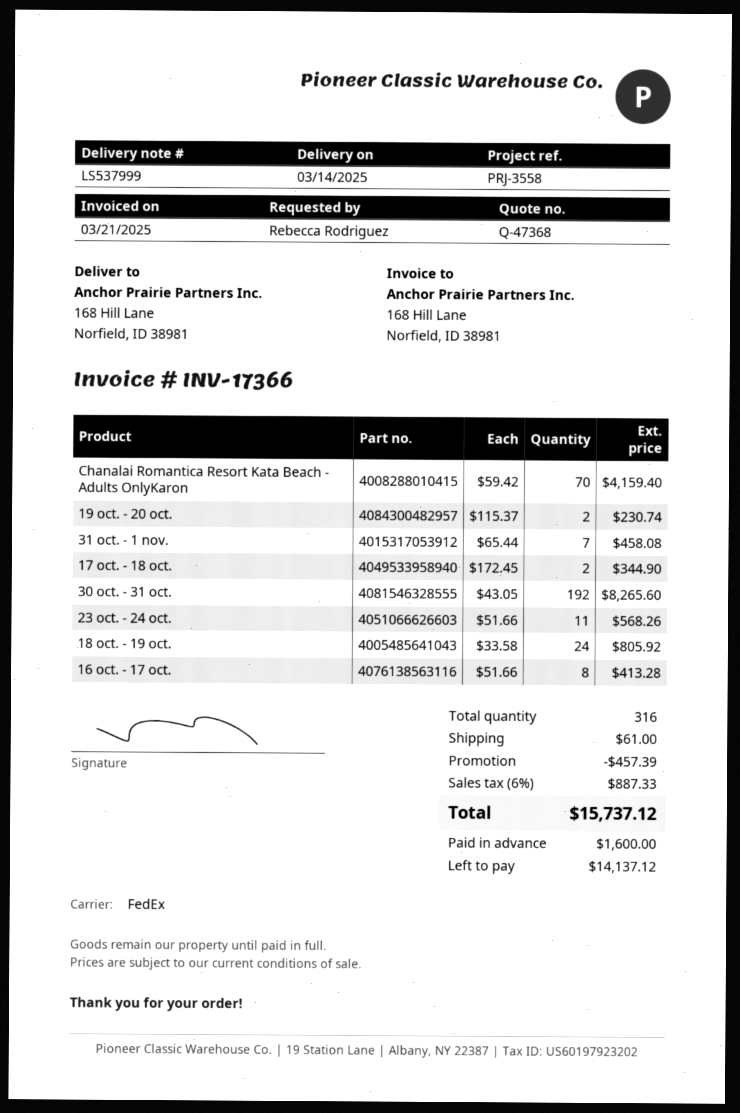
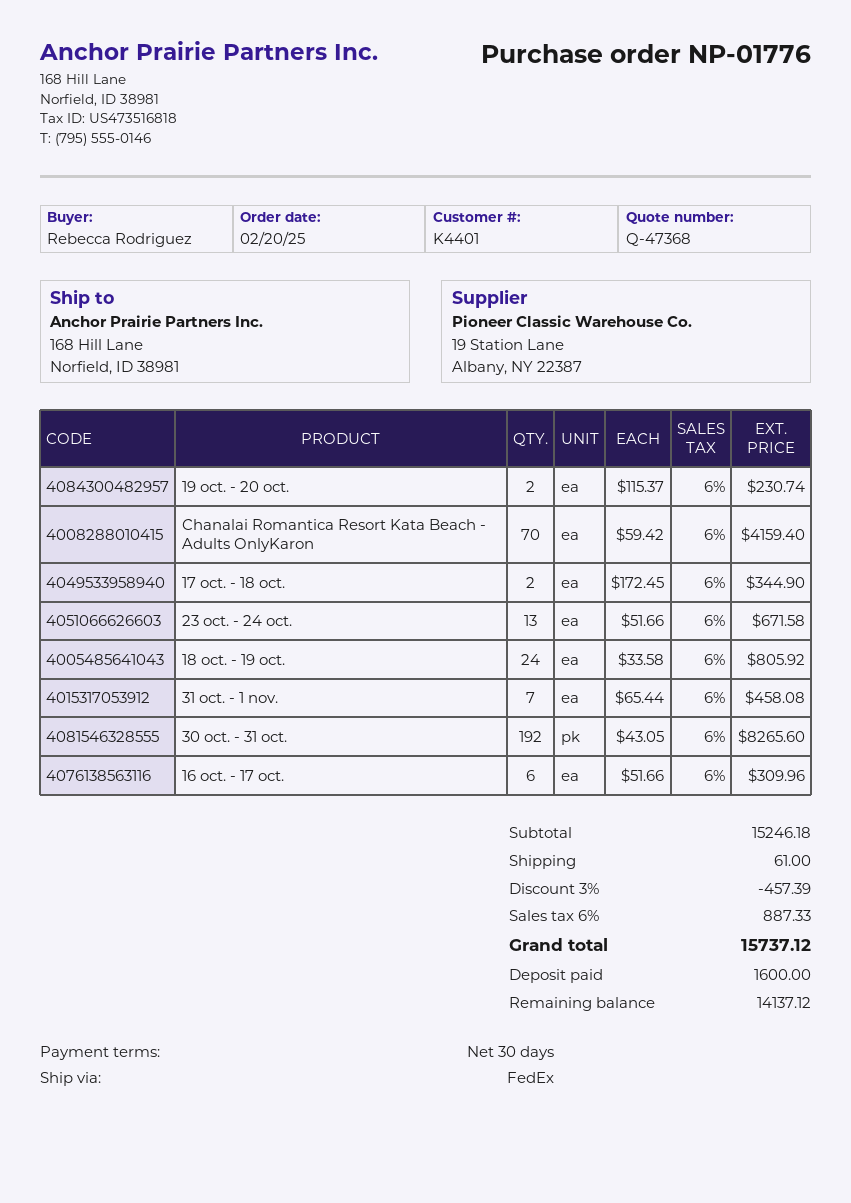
23 oct. - 24 oct.: 11 x 51.66 = 568.26 -> 13 x 51.66 = 671.58
16 oct. - 17 oct.: 8 x 51.66 = 413.28 -> 6 x 51.66 = 309.96

